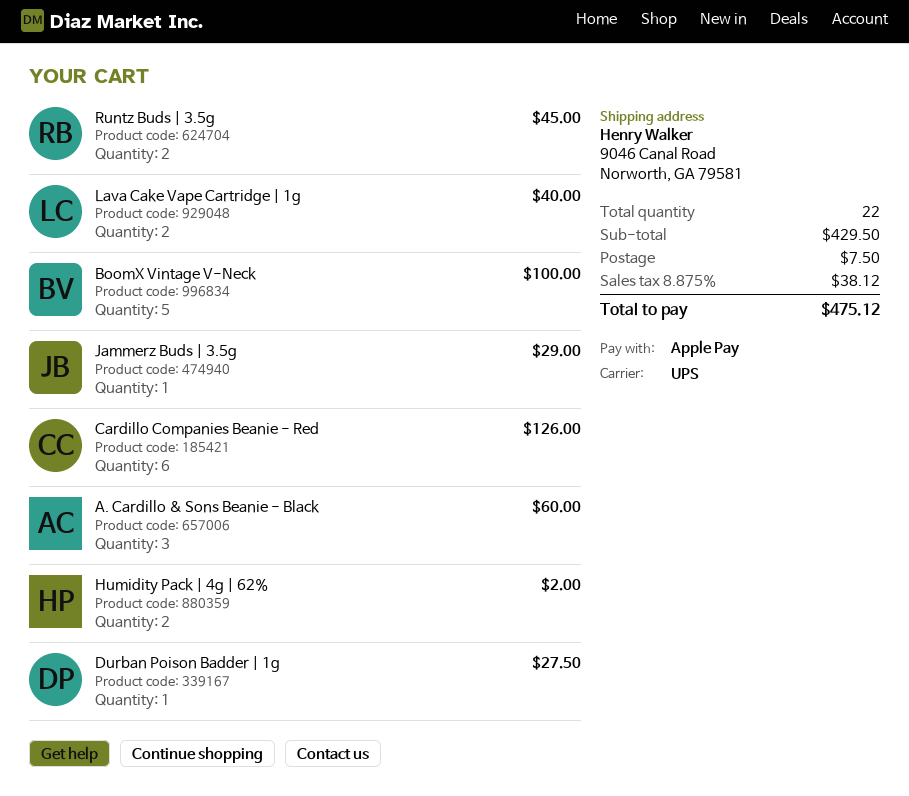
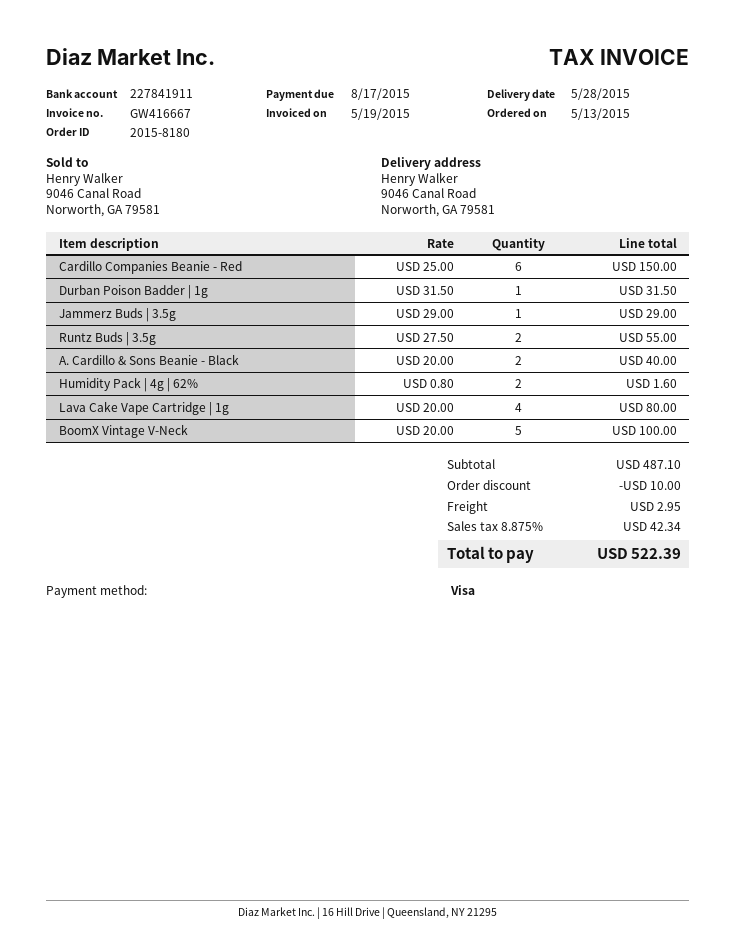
payment method: Apple Pay -> Visa
Runtz Buds | 3.5g: 2 for 45.00 -> 2 for 55.00
Lava Cake Vape Cartridge | 1g: 2 for 40.00 -> 4 for 80.00
Cardillo Companies Beanie - Red: 6 for 126.00 -> 6 for 150.00
A. Cardillo & Sons Beanie - Black: 3 for 60.00 -> 2 for 40.00
Humidity Pack | 4g | 62%: 2 for 2.00 -> 2 for 1.60
Durban Poison Badder | 1g: 1 for 27.50 -> 1 for 31.50
subtotal: 429.50 -> 487.10
discount: none -> 10.00
shipping: 7.50 -> 2.95
tax: 8.875% = 38.12 -> 8.875% = 42.34
total: 475.12 -> 522.39

